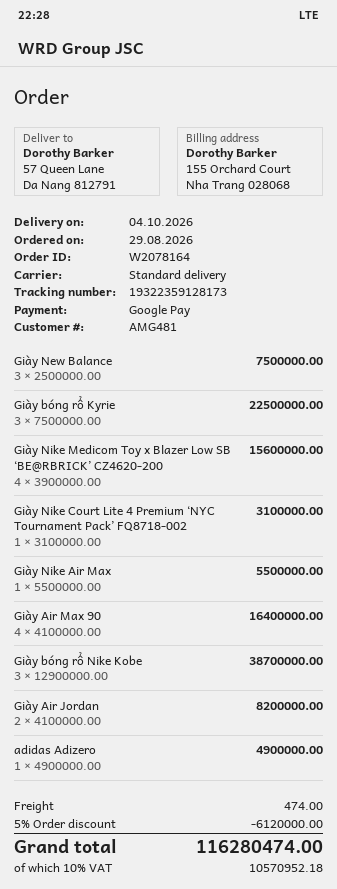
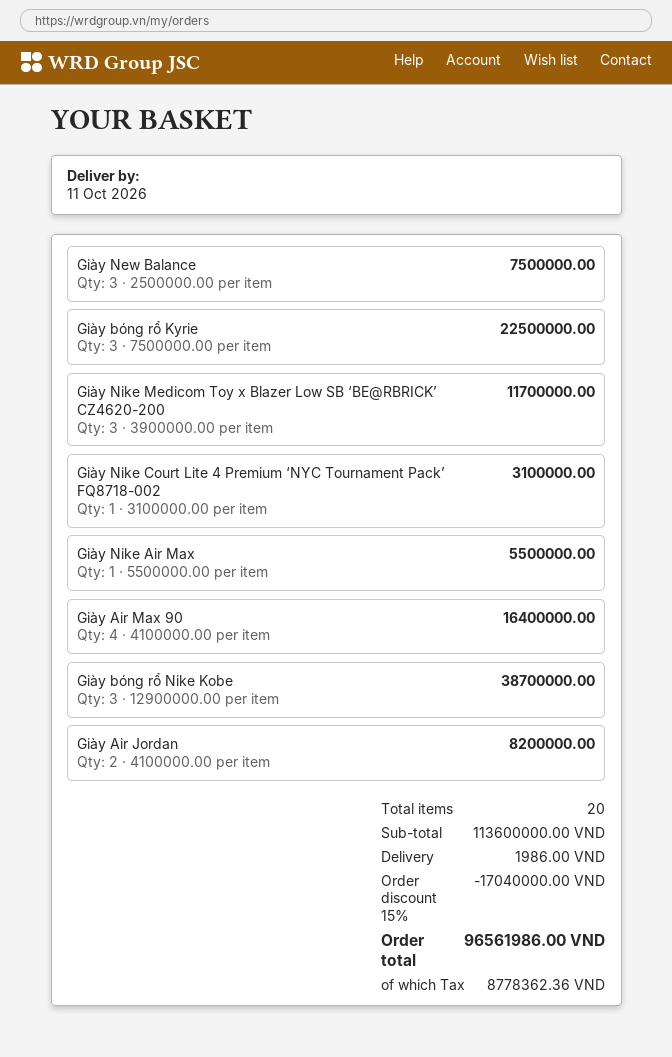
delivery date: 2026-10-04 -> 2026-10-11
Giày Nike Medicom Toy x Blazer Low SB ‘BE@RBRICK’ CZ4620-200: 4 x 3900000.00 = 15600000.00 -> 3 x 3900000.00 = 11700000.00
adidas Adizero: 1 x 4900000.00 = 4900000.00 -> none
discount: 5% = 6120000.00 -> 15% = 17040000.00
shipping: 474.00 -> 1986.00
tax: 10570952.18 -> 8778362.36
total: 116280474.00 -> 96561986.00

